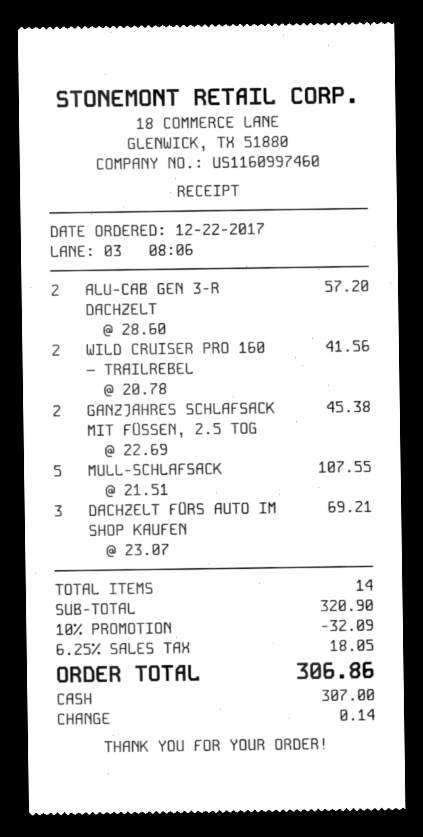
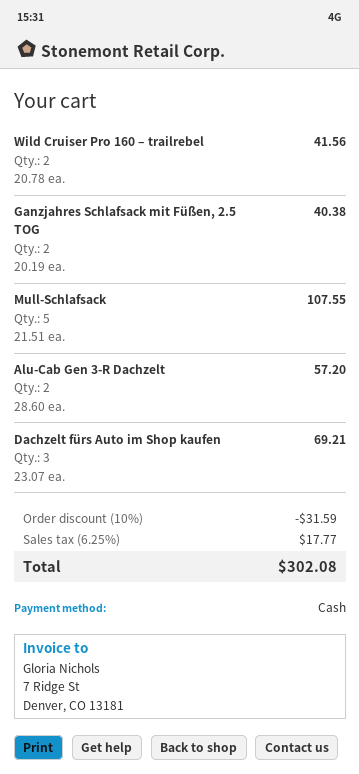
GANZJAHRES SCHLAFSACK MIT FÜSSEN, 2.5 TOG: 2 x 22.69 = 45.38 -> 2 x 20.19 = 40.38
discount: 10% = 32.09 -> 10% = 31.59
tax: 6.25% = 18.05 -> 6.25% = 17.77
total: 306.86 -> 302.08

